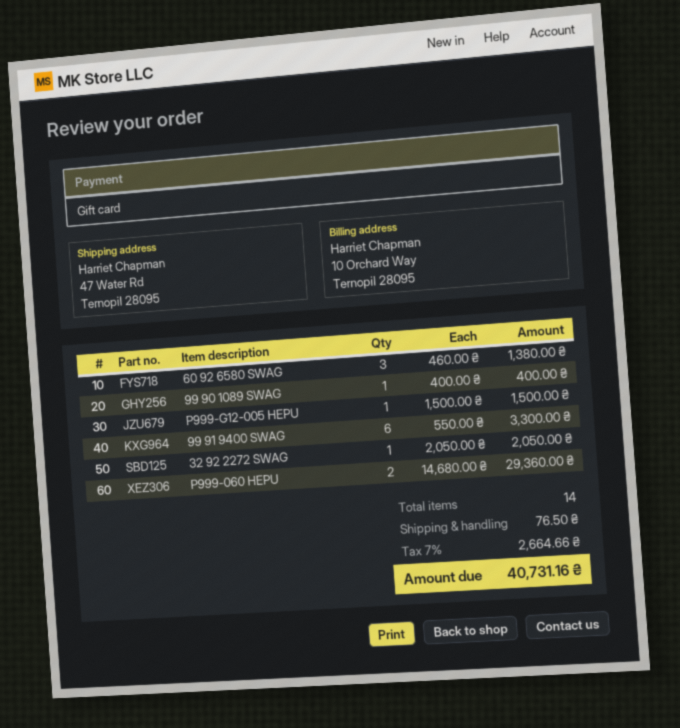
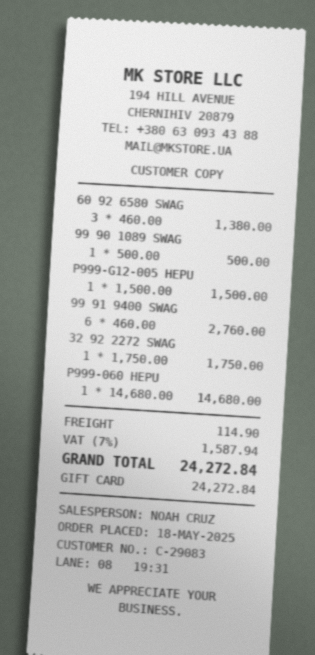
99 90 1089 SWAG: 1 x 400.00 = 400.00 -> 1 x 500.00 = 500.00
99 91 9400 SWAG: 6 x 550.00 = 3300.00 -> 6 x 460.00 = 2760.00
32 92 2272 SWAG: 1 x 2050.00 = 2050.00 -> 1 x 1750.00 = 1750.00
P999-060 HEPU: 2 x 14680.00 = 29360.00 -> 1 x 14680.00 = 14680.00
shipping: 76.50 -> 114.90
tax: 7% = 2664.66 -> 7% = 1587.94
total: 40731.16 -> 24272.84

